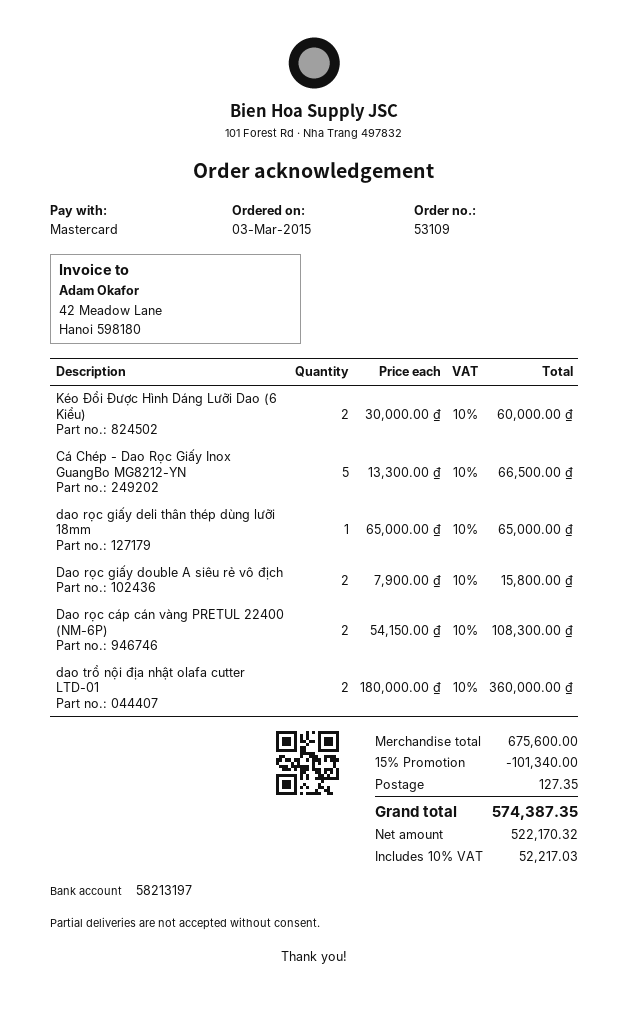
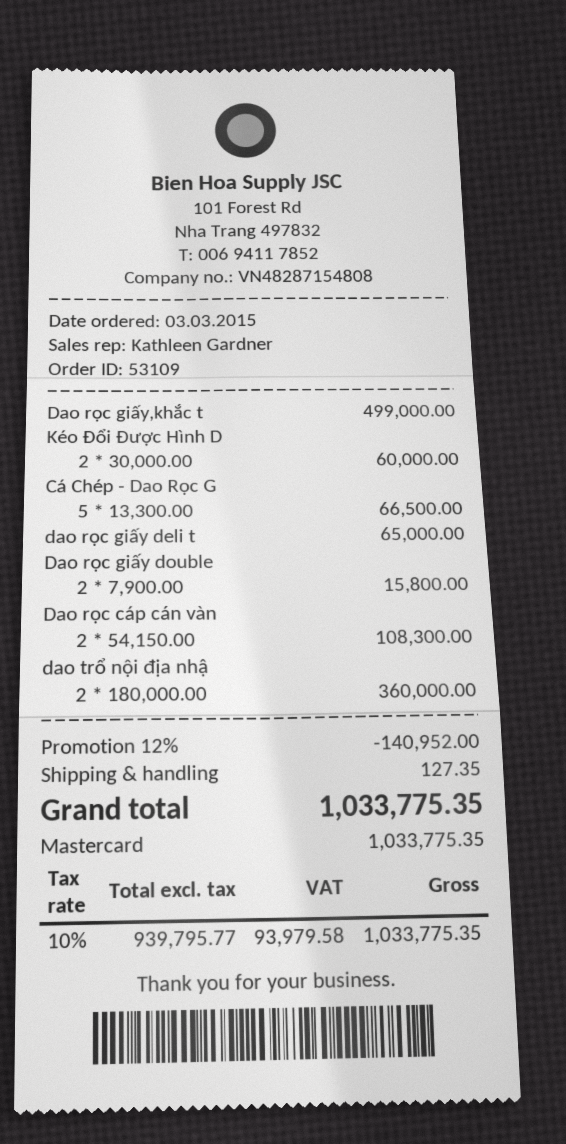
Dao rọc giấy,khắc t: none -> 1 x 499000.00 = 499000.00
discount: 15% = 101340.00 -> 12% = 140952.00
net: 522170.32 -> 939795.77
tax: 10% = 52217.03 -> 10% = 93979.58
total: 574387.35 -> 1033775.35

